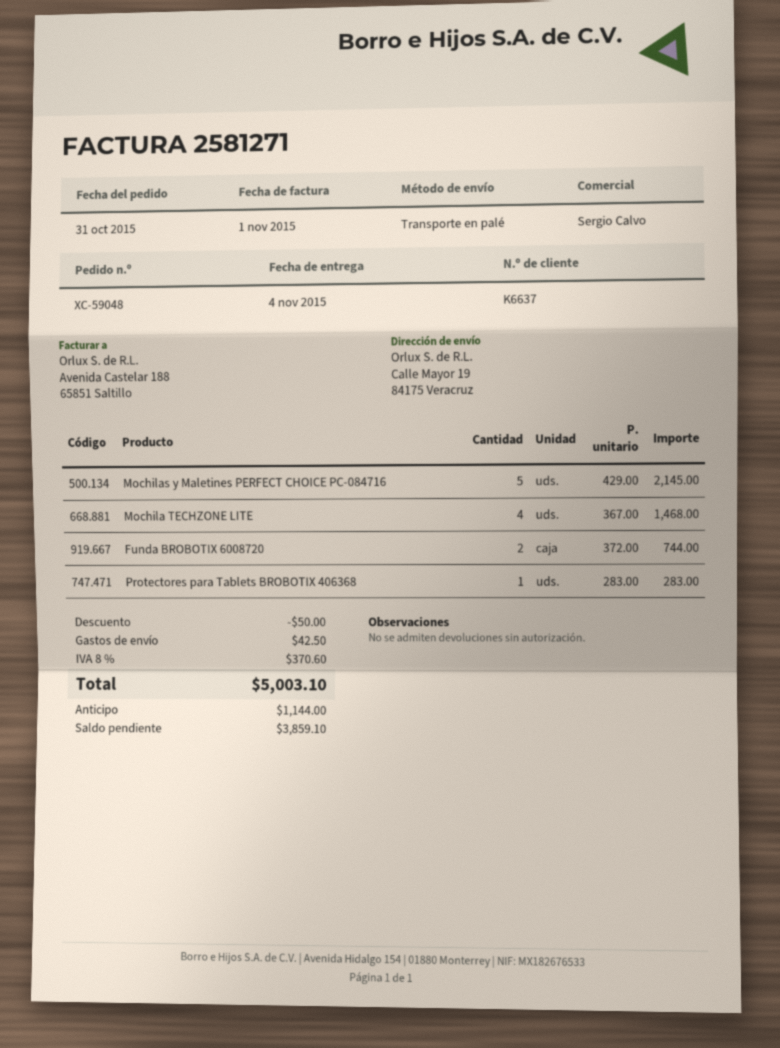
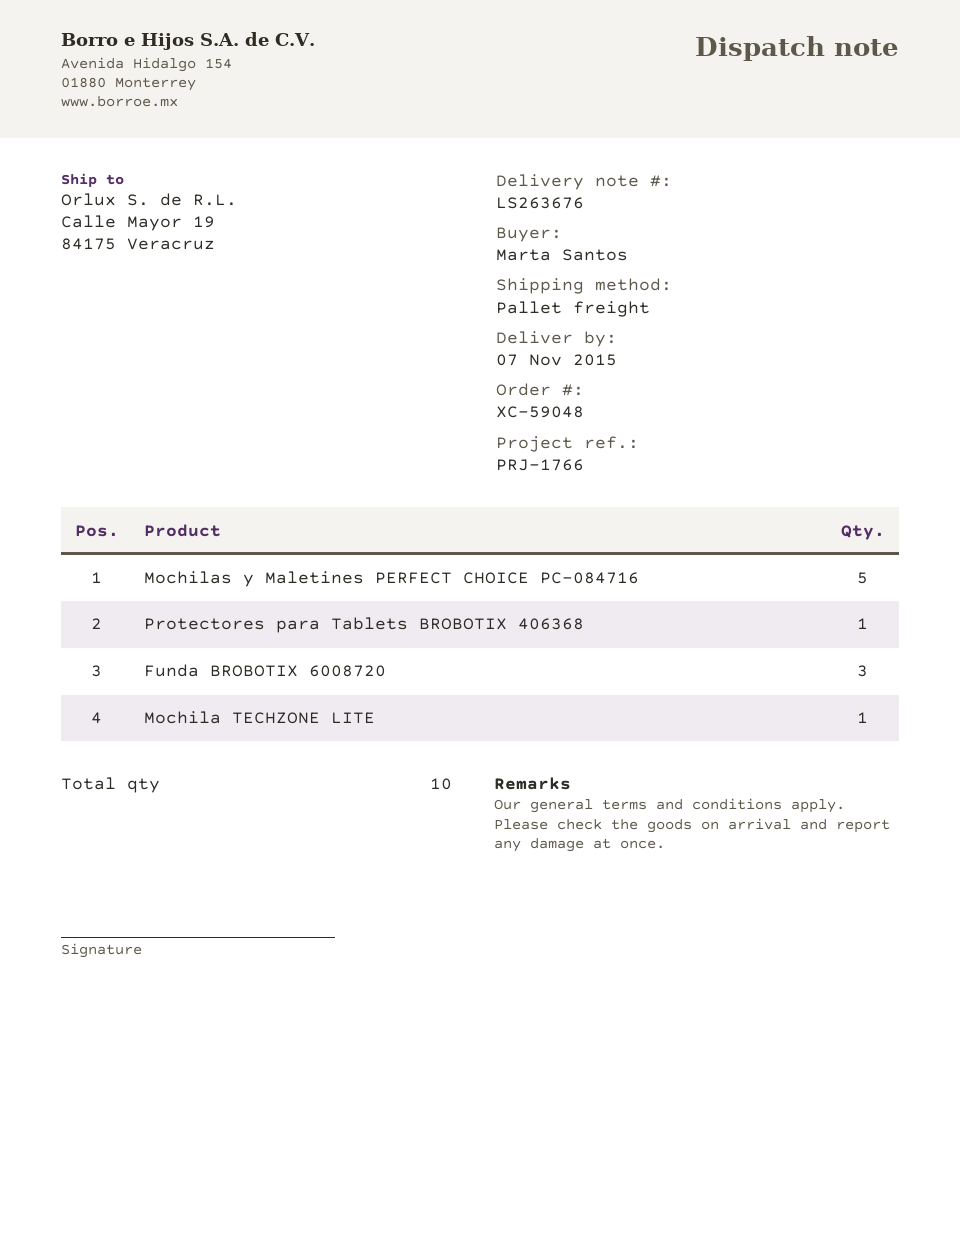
delivery date: 2015-11-04 -> 2015-11-07
Mochila TECHZONE LITE: 4 -> 1
Funda BROBOTIX 6008720: 2 -> 3

